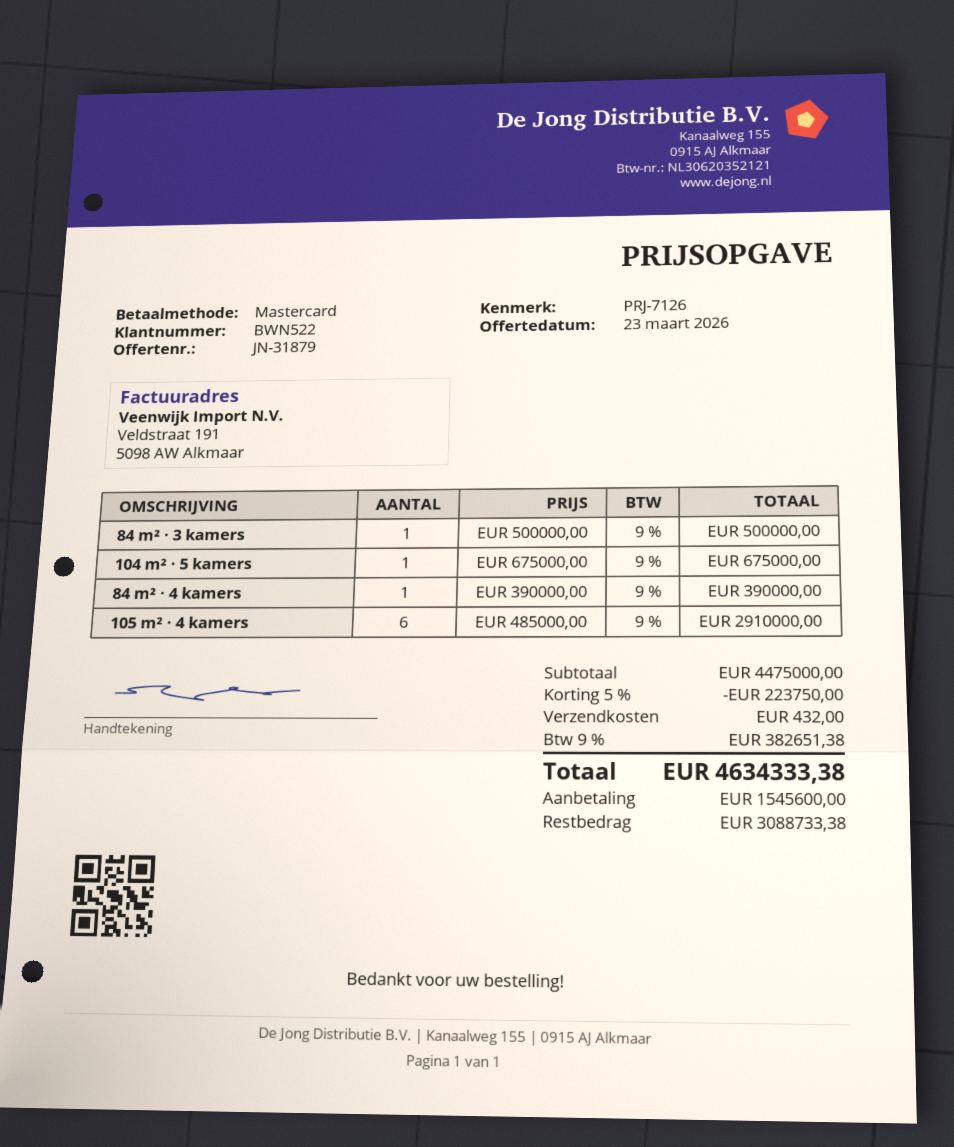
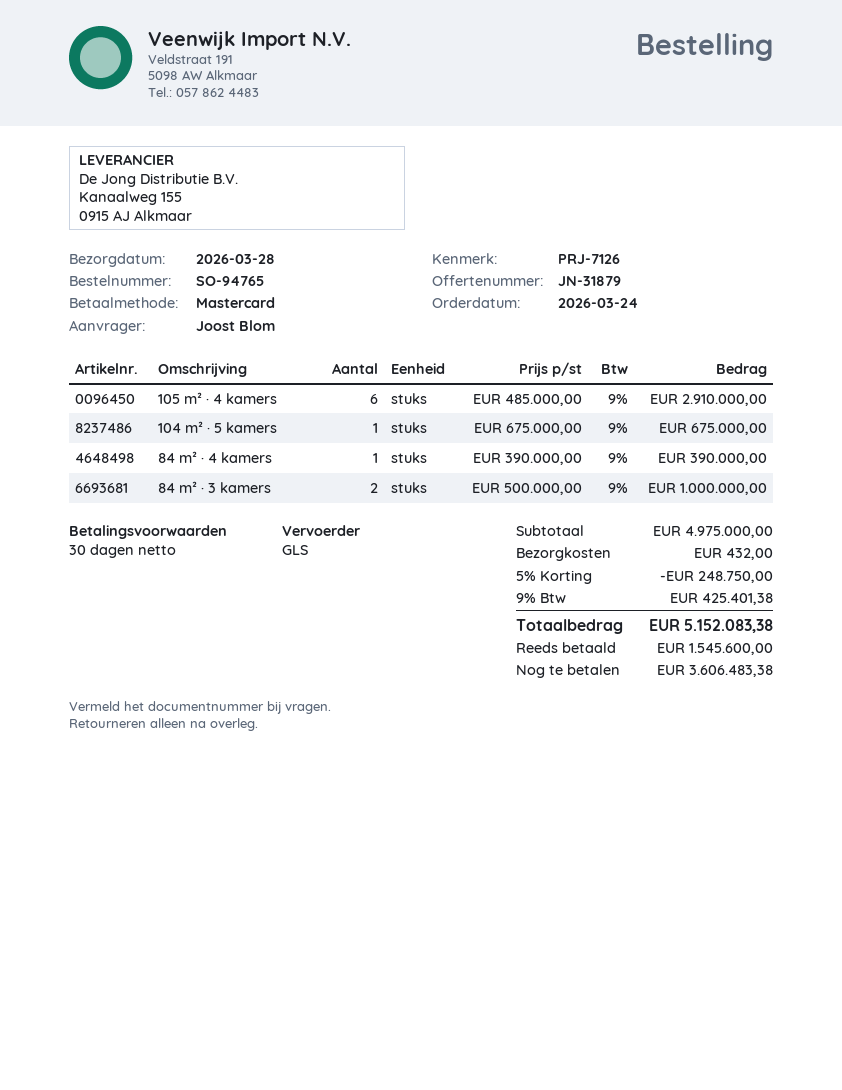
84 m² · 3 kamers: 1 x 500000.00 = 500000.00 -> 2 x 500000.00 = 1000000.00
subtotal: 4475000.00 -> 4975000.00
discount: 5% = 223750.00 -> 5% = 248750.00
tax: 9% = 382651.38 -> 9% = 425401.38
total: 4634333.38 -> 5152083.38
balance: 3088733.38 -> 3606483.38

